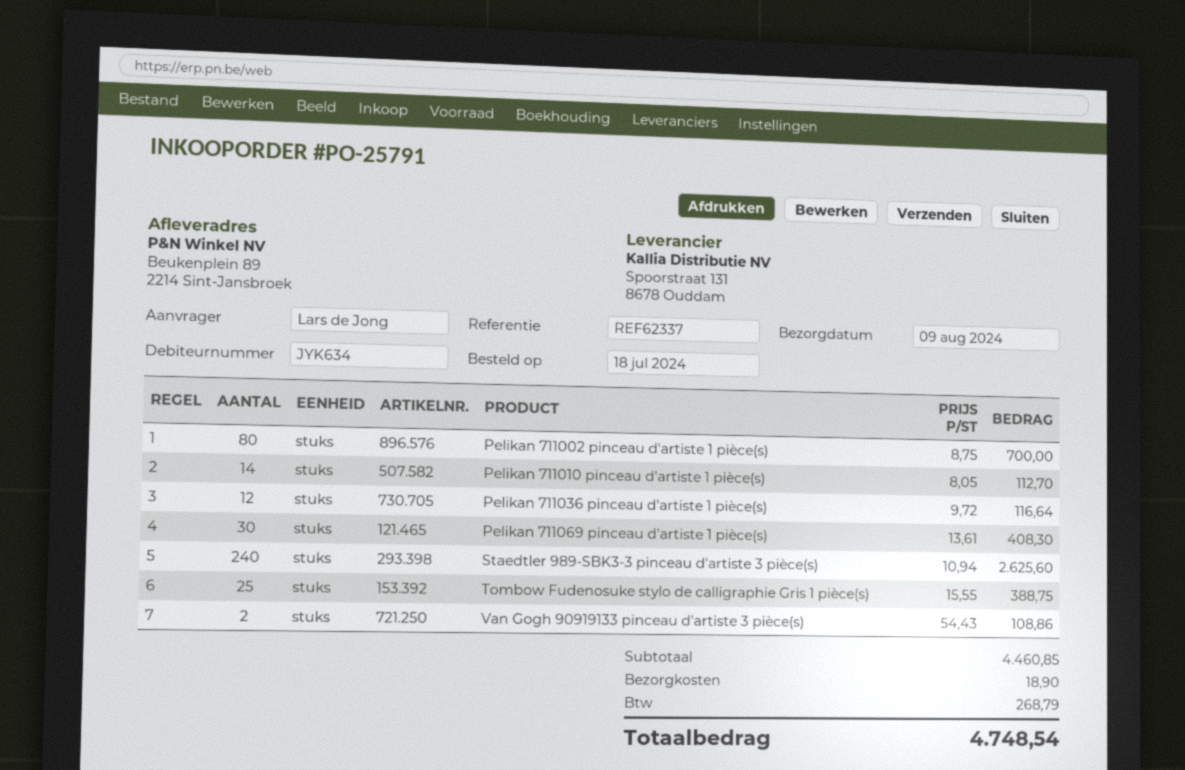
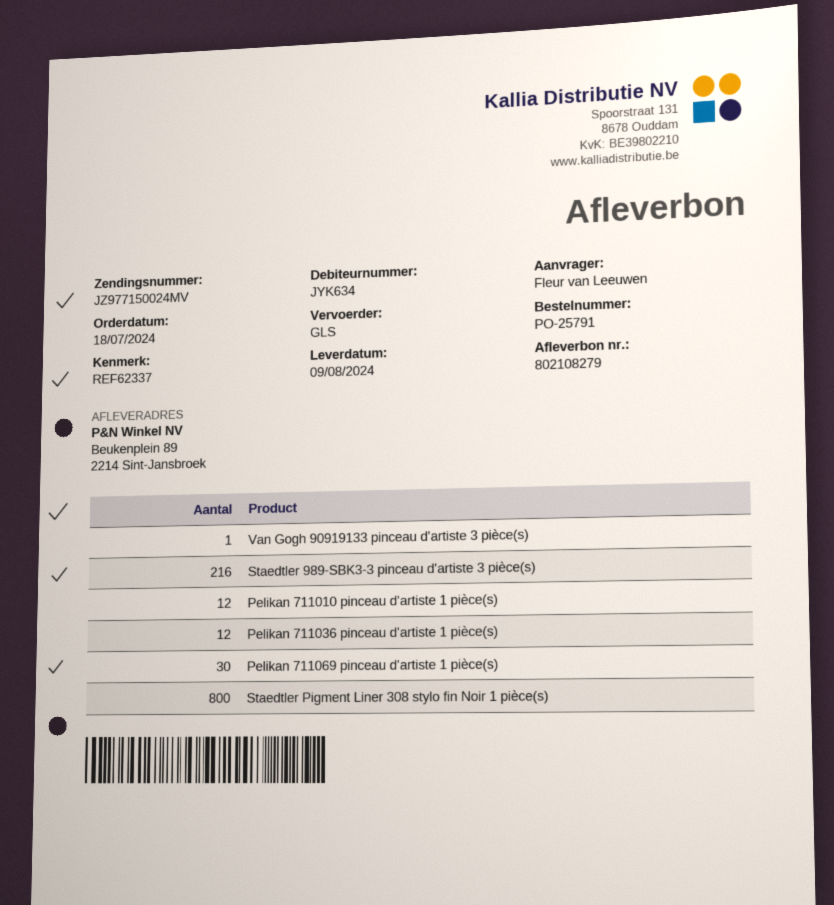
ordered by: Lars de Jong -> Fleur van Leeuwen
Pelikan 711002 pinceau d'artiste 1 pièce(s): 80 -> none
Pelikan 711010 pinceau d'artiste 1 pièce(s): 14 -> 12
Staedtler 989-SBK3-3 pinceau d'artiste 3 pièce(s): 240 -> 216
Tombow Fudenosuke stylo de calligraphie Gris 1 pièce(s): 25 -> none
Van Gogh 90919133 pinceau d'artiste 3 pièce(s): 2 -> 1
Staedtler Pigment Liner 308 stylo fin Noir 1 pièce(s): none -> 800

